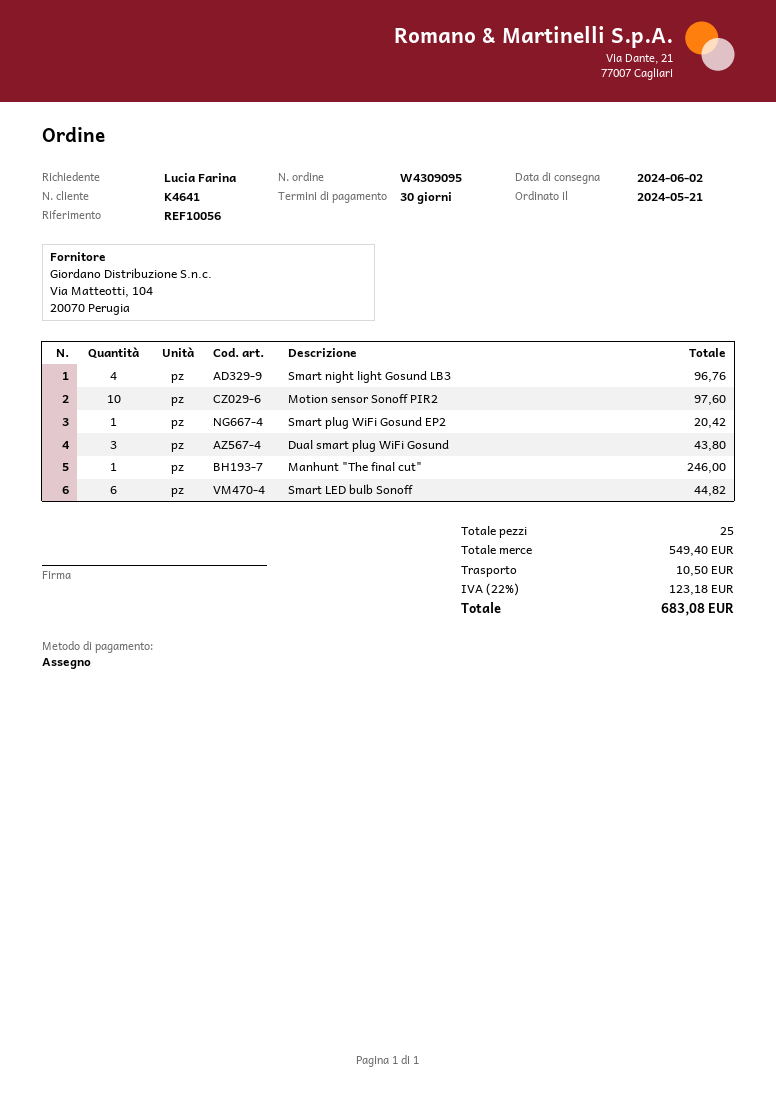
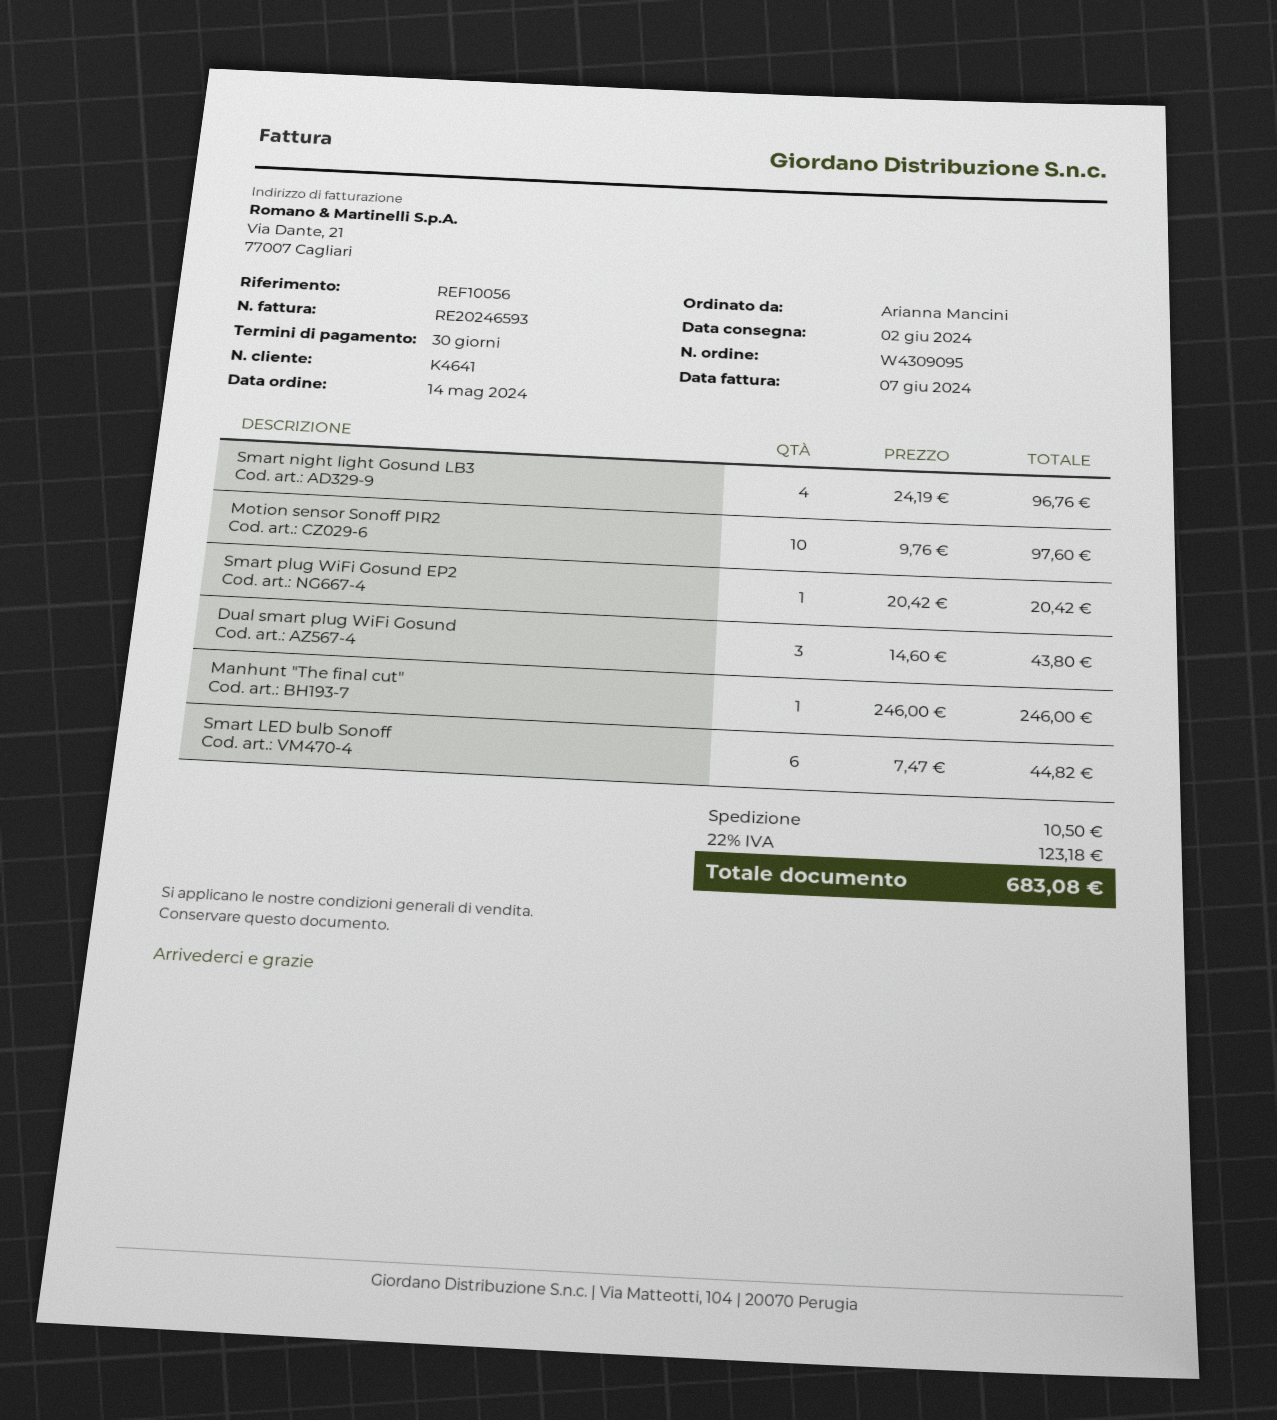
order date: 2024-05-21 -> 2024-05-14
ordered by: Lucia Farina -> Arianna Mancini

